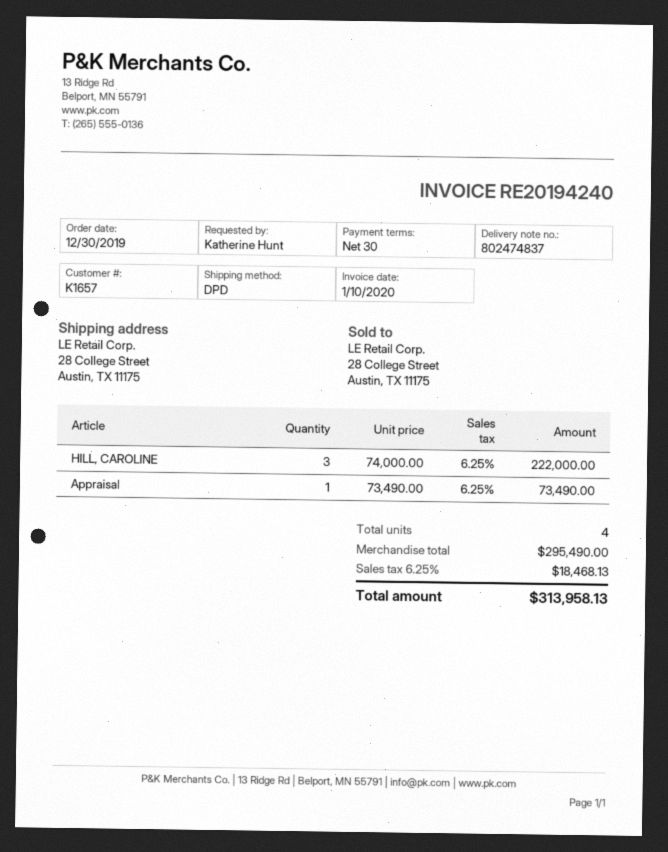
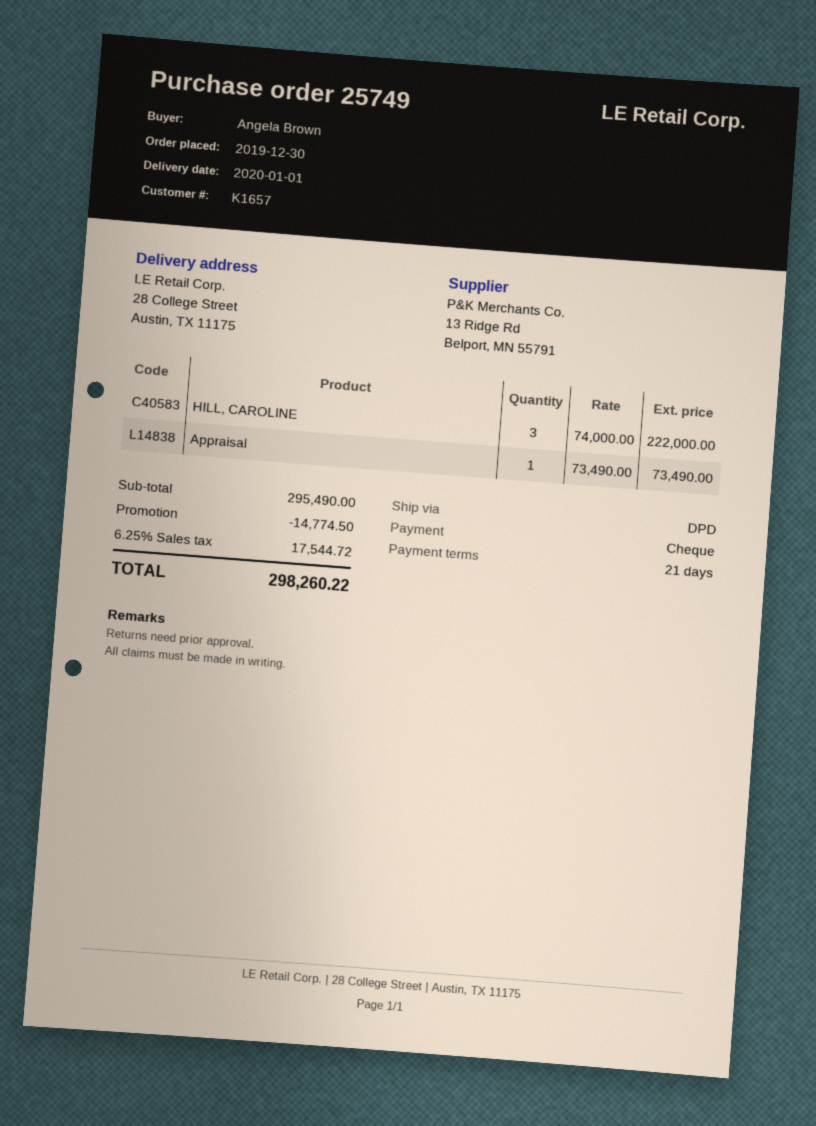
payment terms: 30 days -> 21 days
ordered by: Katherine Hunt -> Angela Brown
discount: none -> 14774.50
tax: 6.25% = 18468.13 -> 6.25% = 17544.72
total: 313958.13 -> 298260.22

